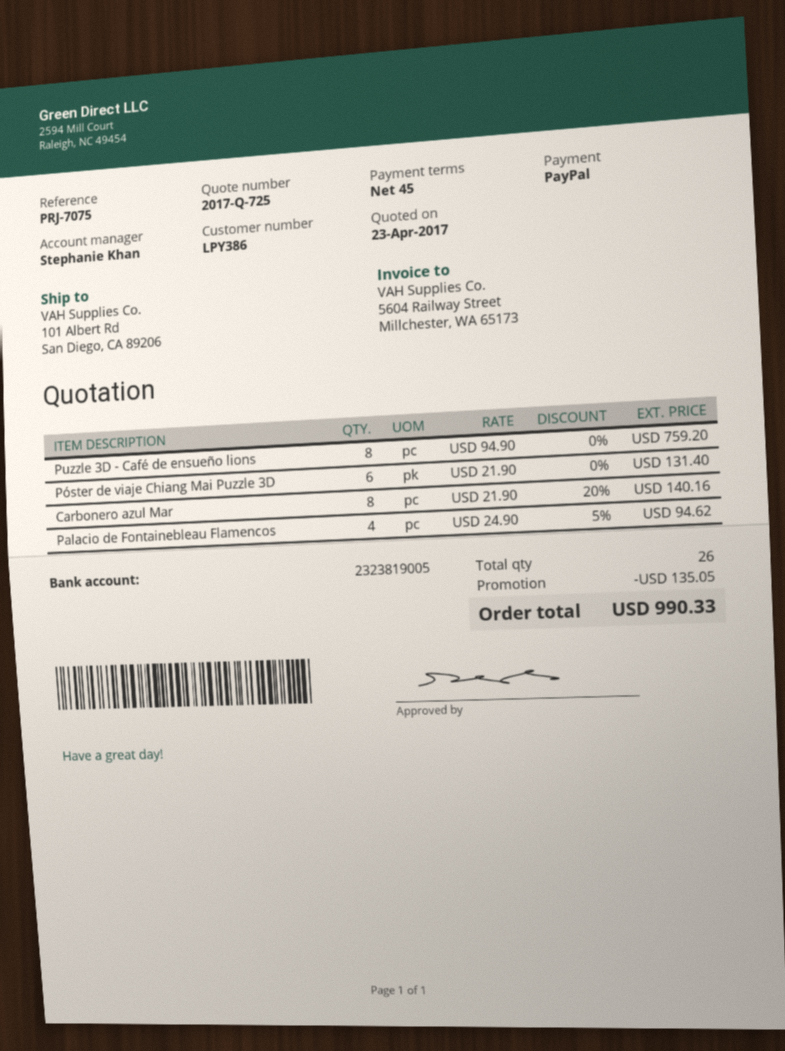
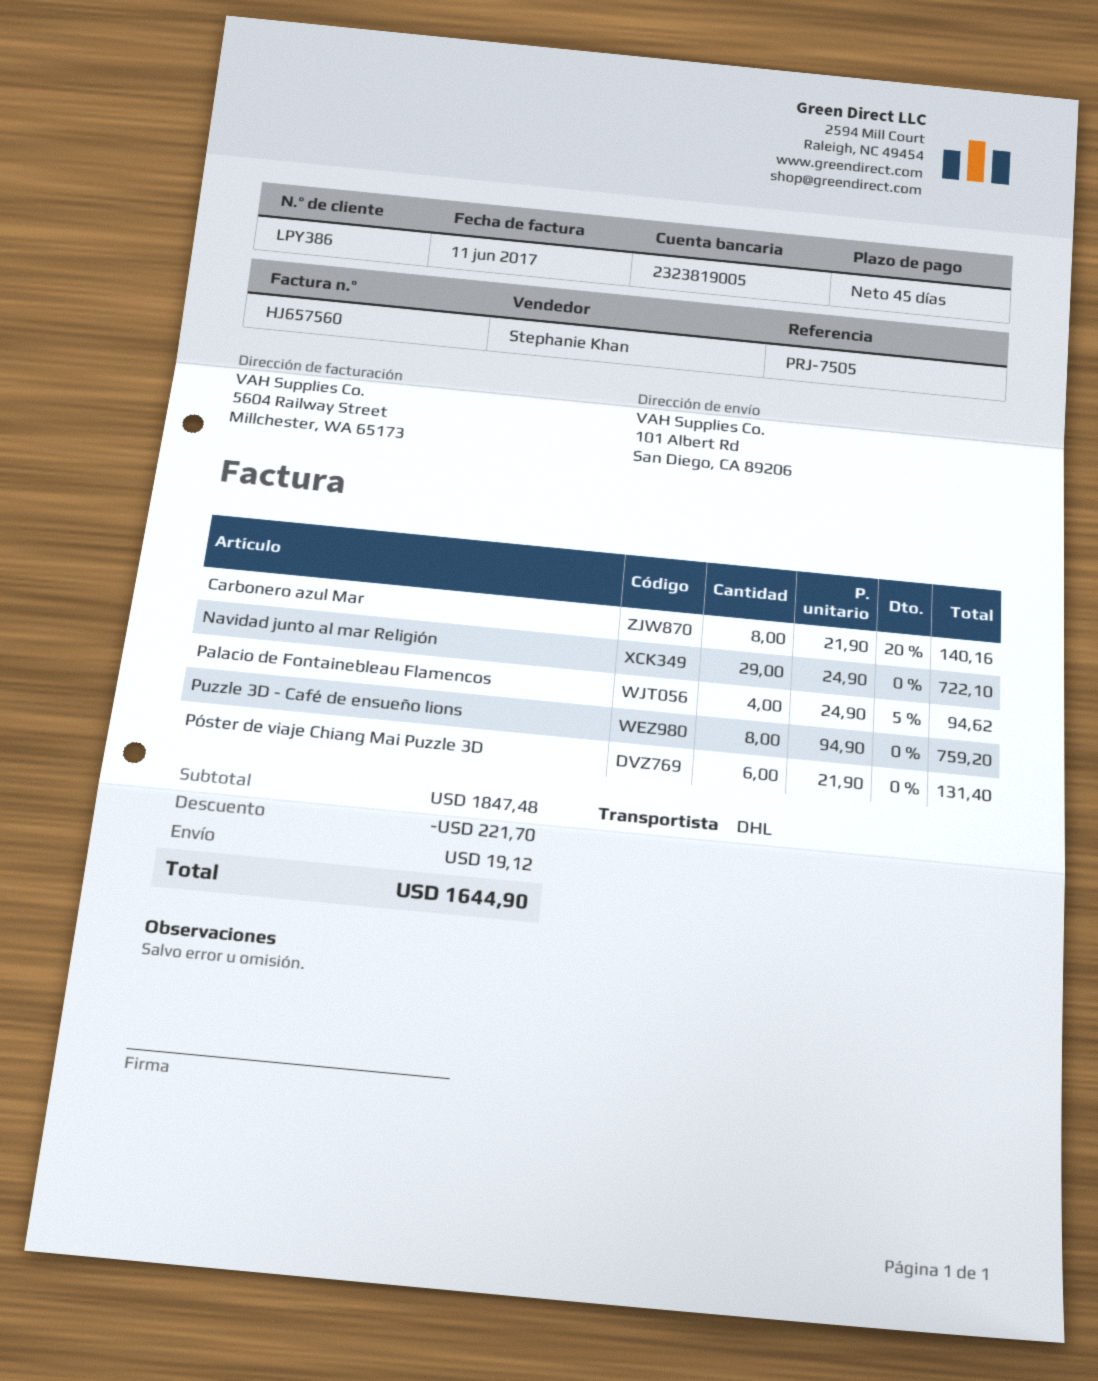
reference: PRJ-7075 -> PRJ-7505
Navidad junto al mar Religión: none -> 29 x 24.90 = 722.10
discount: 135.05 -> 221.70
shipping: none -> 19.12
total: 990.33 -> 1644.90

